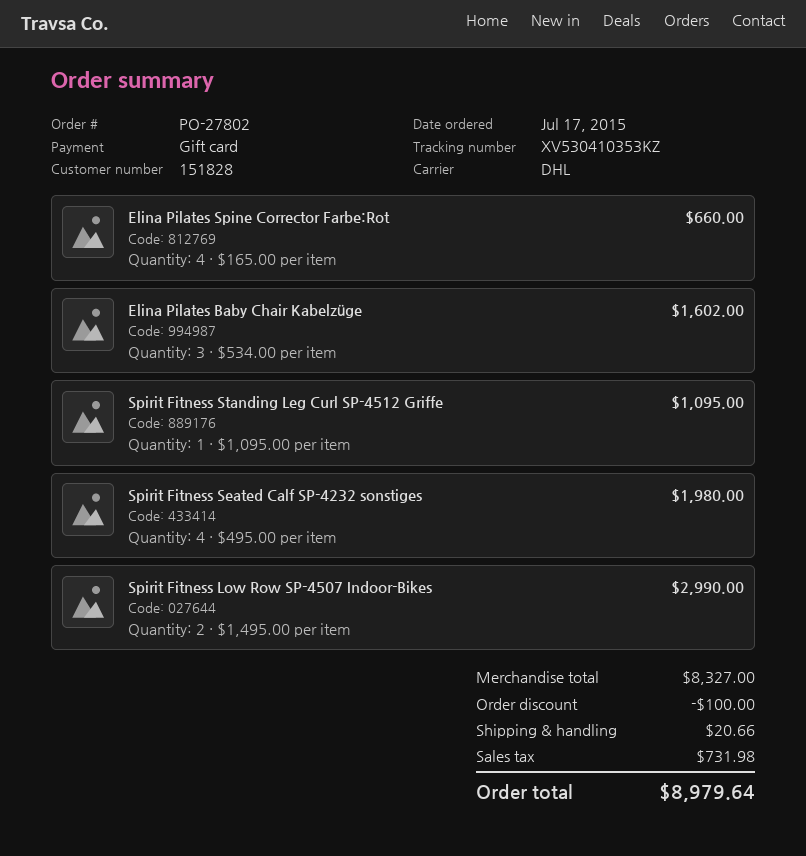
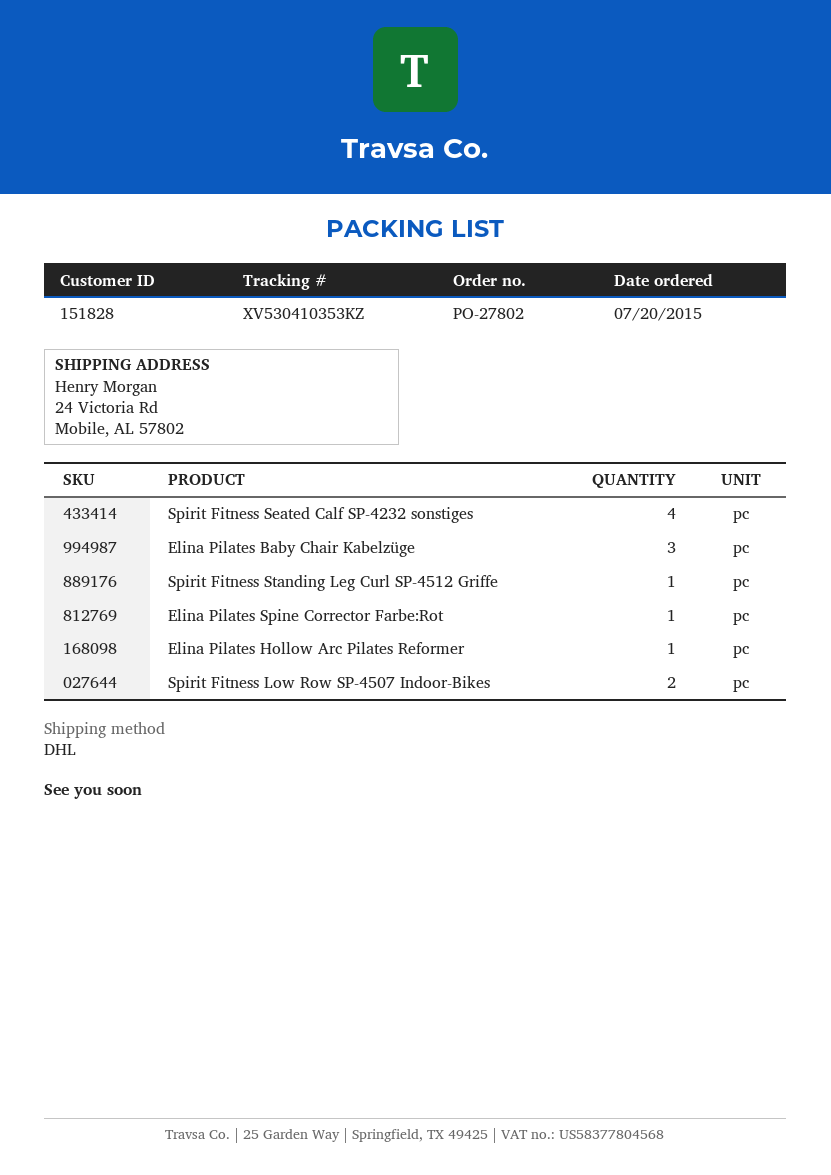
order date: 2015-07-17 -> 2015-07-20
Elina Pilates Spine Corrector Farbe:Rot: 4 -> 1
Elina Pilates Hollow Arc Pilates Reformer: none -> 1

